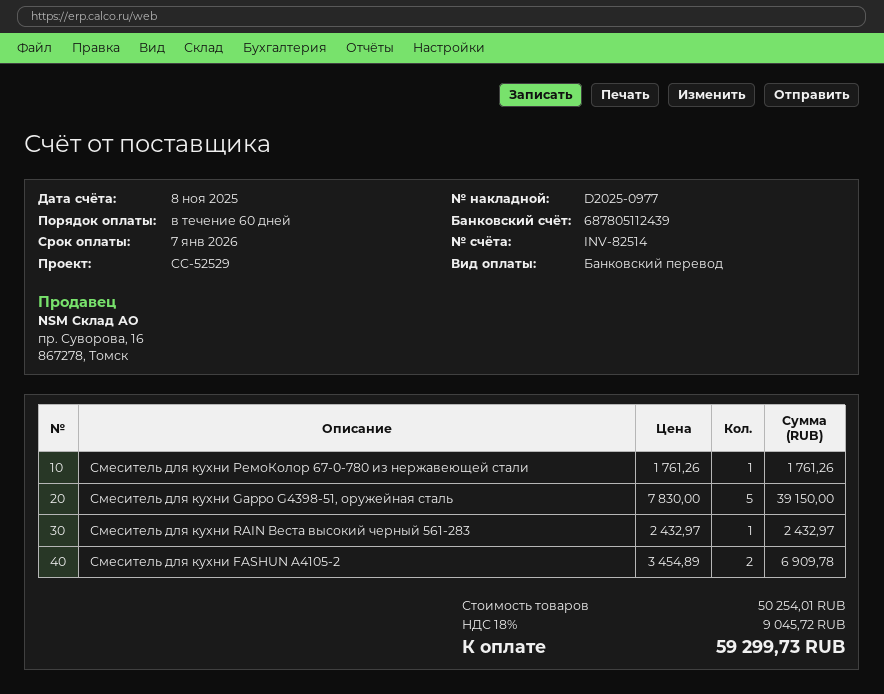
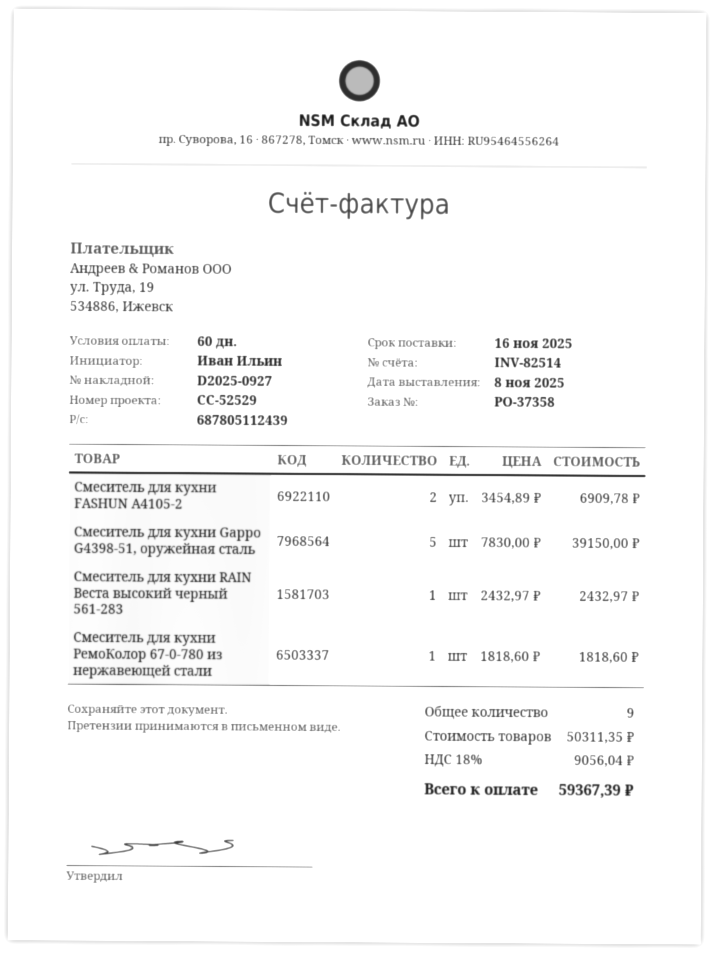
delivery note number: D2025-0977 -> D2025-0927
Смеситель для кухни РемоКолор 67-0-780 из нержавеющей стали: 1 x 1761.26 = 1761.26 -> 1 x 1818.60 = 1818.60
subtotal: 50254.01 -> 50311.35
tax: 18% = 9045.72 -> 18% = 9056.04
total: 59299.73 -> 59367.39

